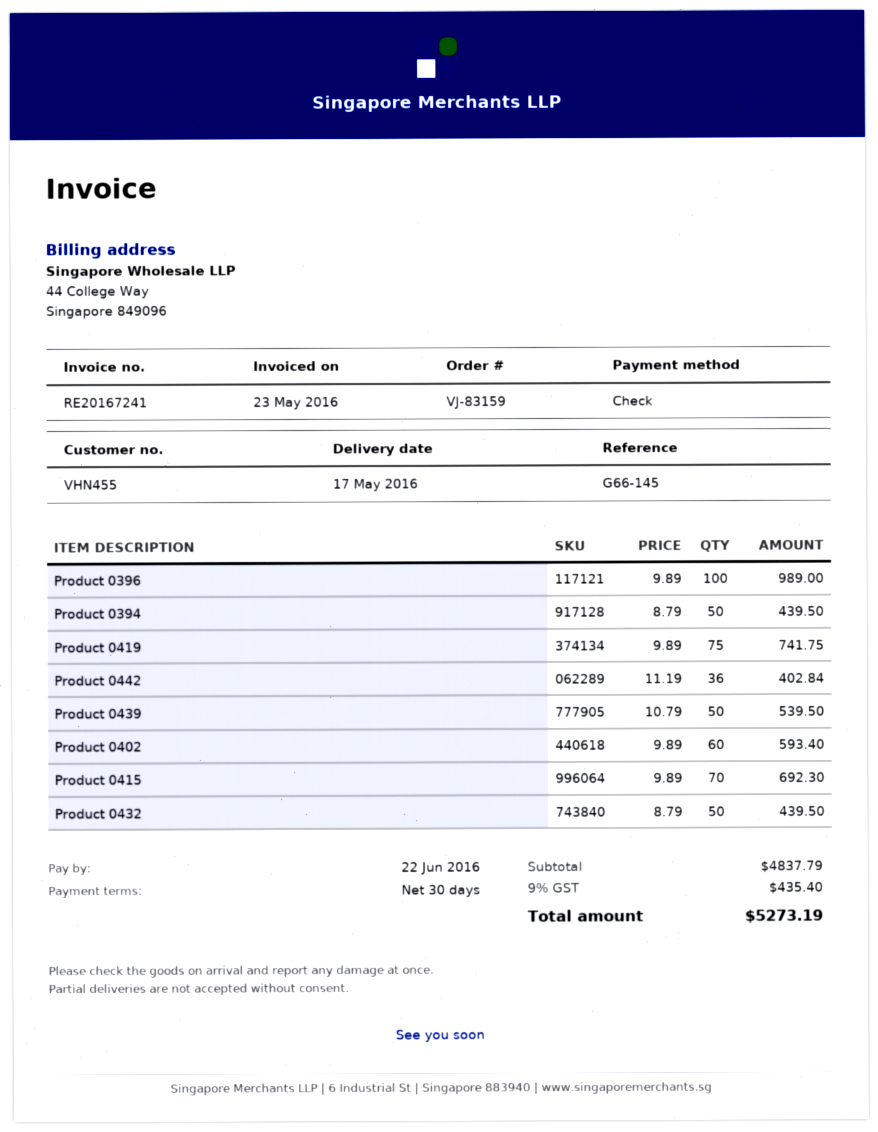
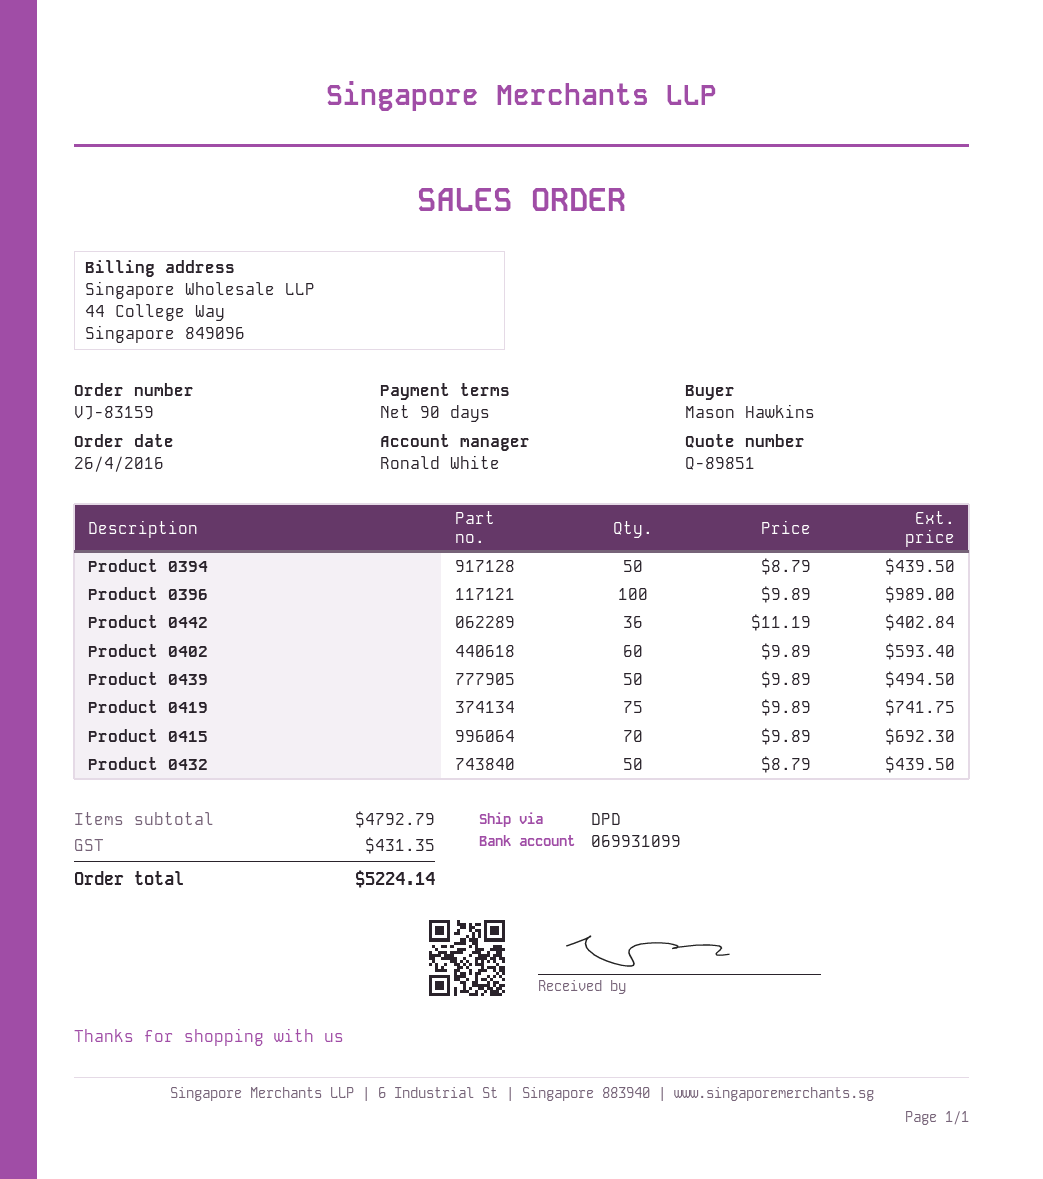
payment terms: 30 days -> 90 days
Product 0439: 50 x 10.79 = 539.50 -> 50 x 9.89 = 494.50
subtotal: 4837.79 -> 4792.79
tax: 435.40 -> 431.35
total: 5273.19 -> 5224.14

